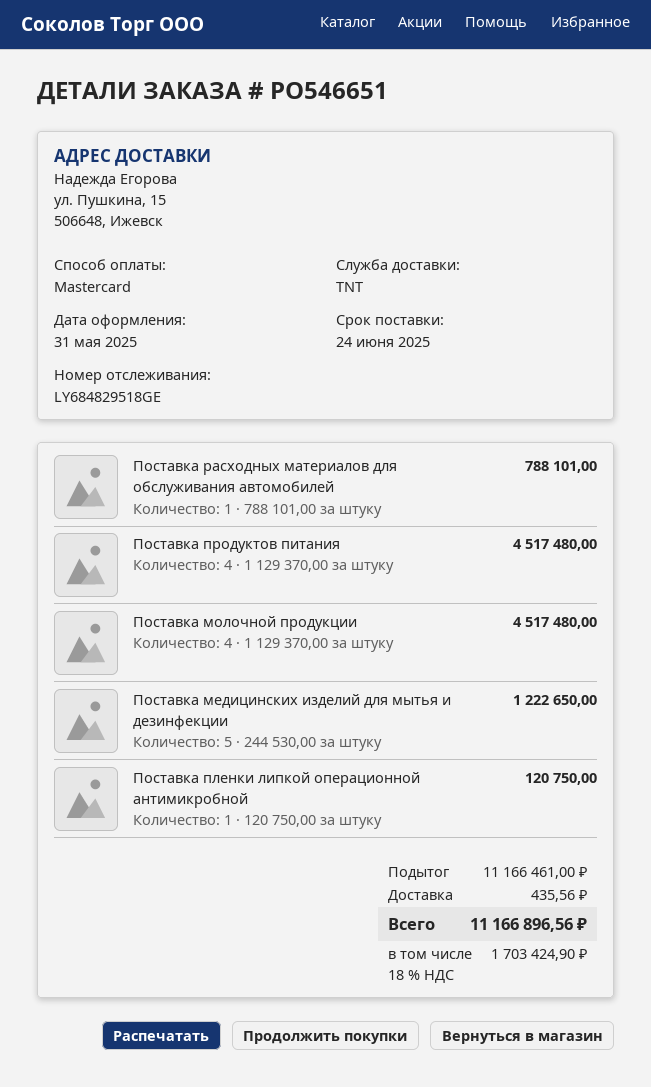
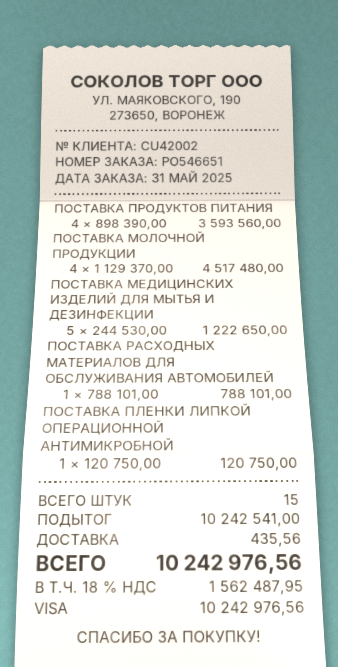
payment method: Mastercard -> Visa
Поставка продуктов питания: 4 x 1129370.00 = 4517480.00 -> 4 x 898390.00 = 3593560.00
subtotal: 11166461.00 -> 10242541.00
tax: 18% = 1703424.90 -> 18% = 1562487.95
total: 11166896.56 -> 10242976.56

